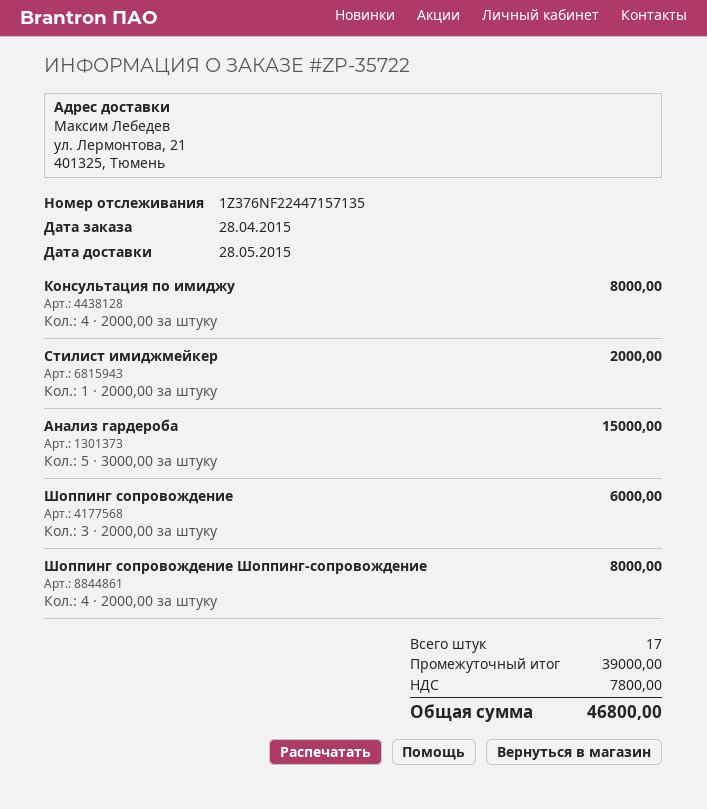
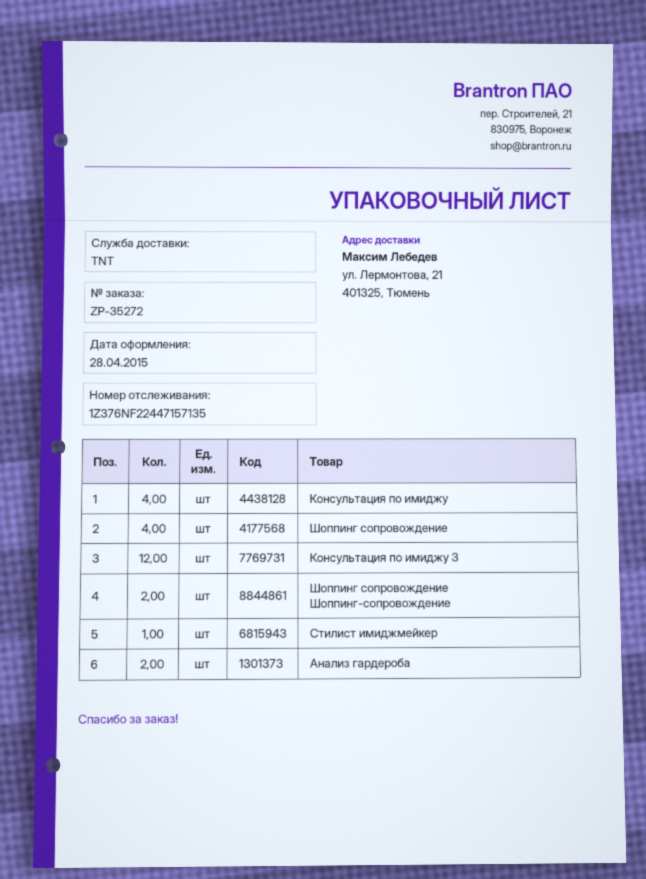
order number: ZP-35722 -> ZP-35272
Анализ гардероба: 5 -> 2
Шоппинг сопровождение: 3 -> 4
Шоппинг сопровождение Шоппинг-сопровождение: 4 -> 2
Консультация по имиджу 3: none -> 12

